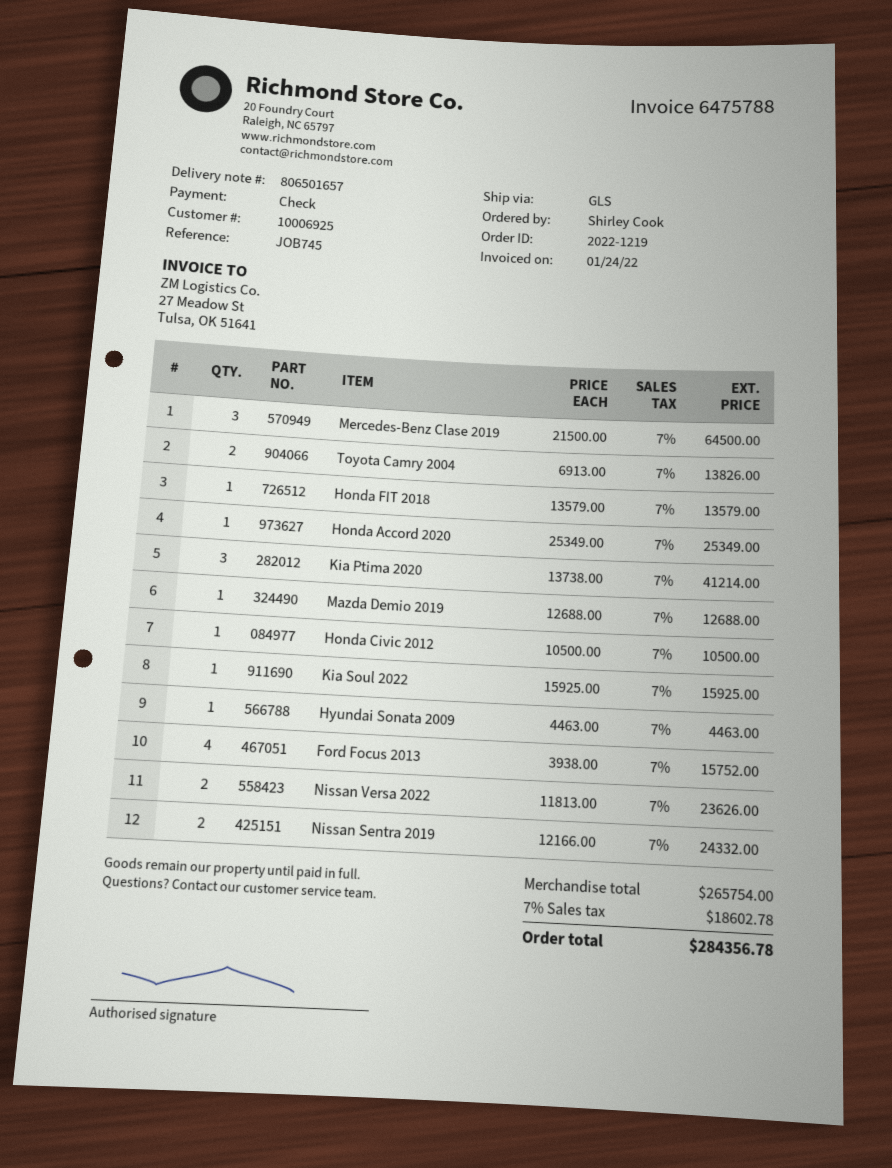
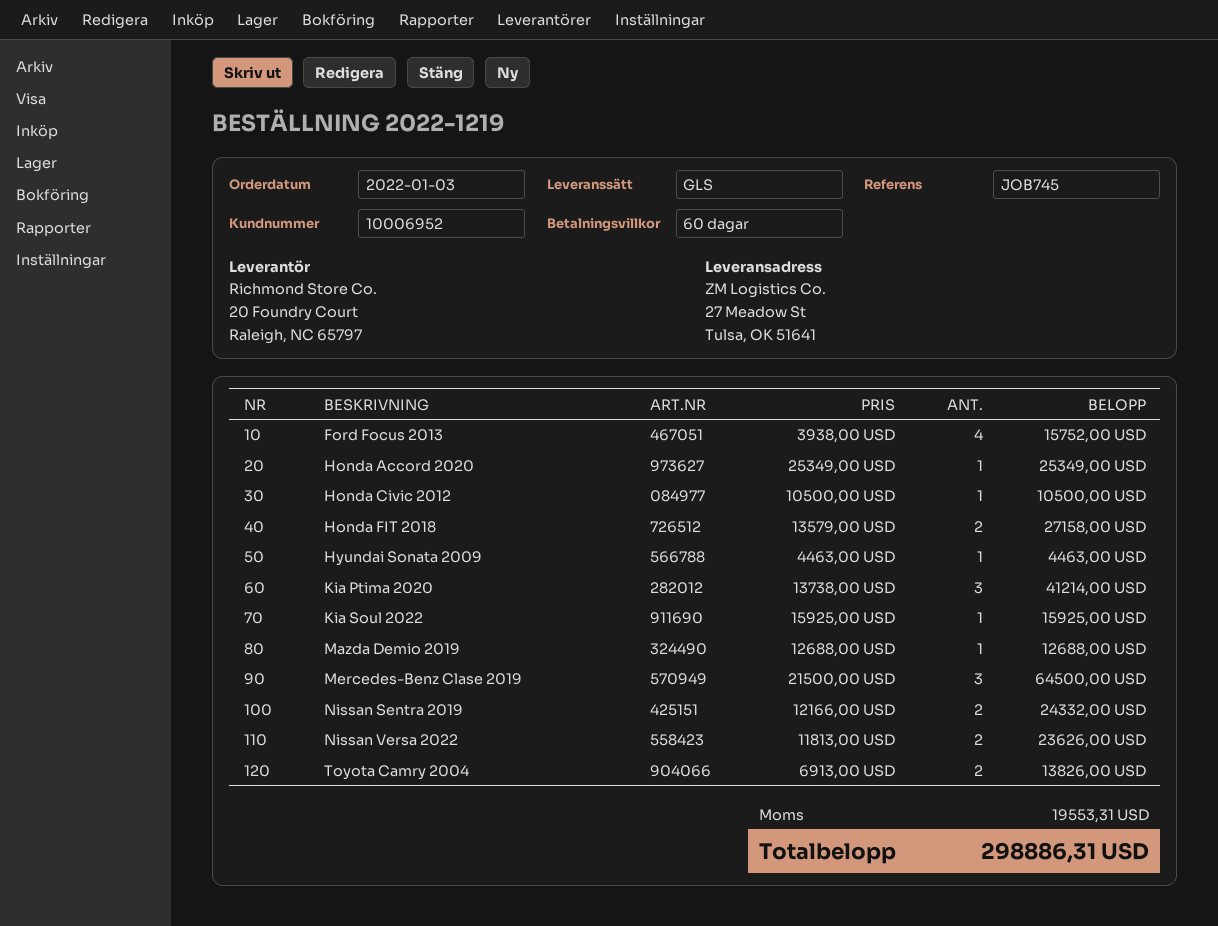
customer number: 10006925 -> 10006952
Honda FIT 2018: 1 x 13579.00 = 13579.00 -> 2 x 13579.00 = 27158.00
tax: 18602.78 -> 19553.31
total: 284356.78 -> 298886.31

